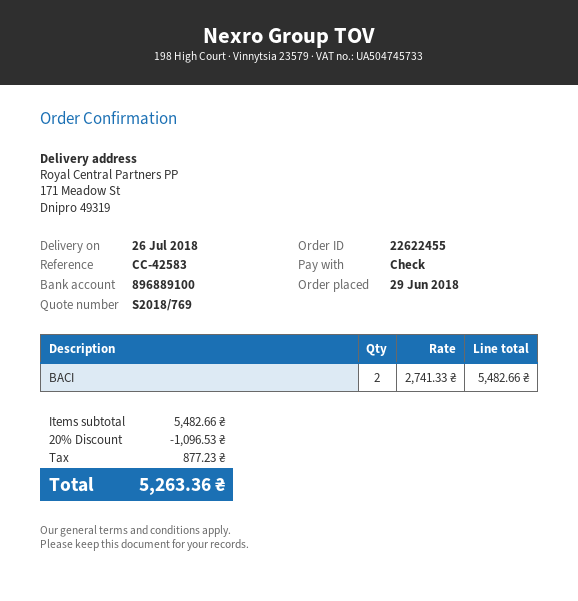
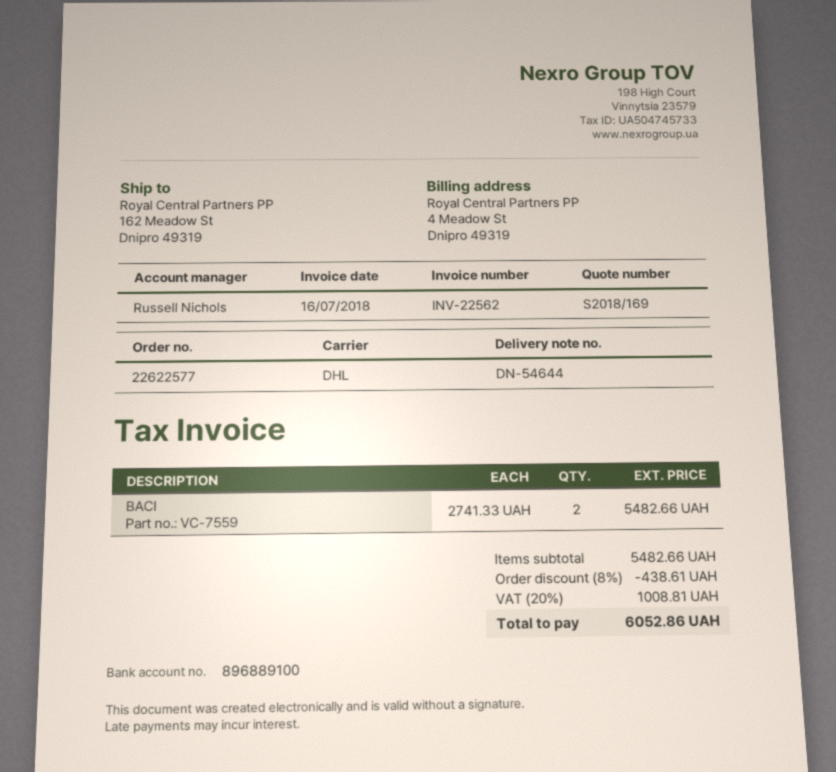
quote number: S2018/769 -> S2018/169
order number: 22622455 -> 22622577
ship to: 171 Meadow St, Dnipro 49319 -> 162 Meadow St, Dnipro 49319
discount: 20% = 1096.53 -> 8% = 438.61
tax: 877.23 -> 1008.81
total: 5263.36 -> 6052.86

